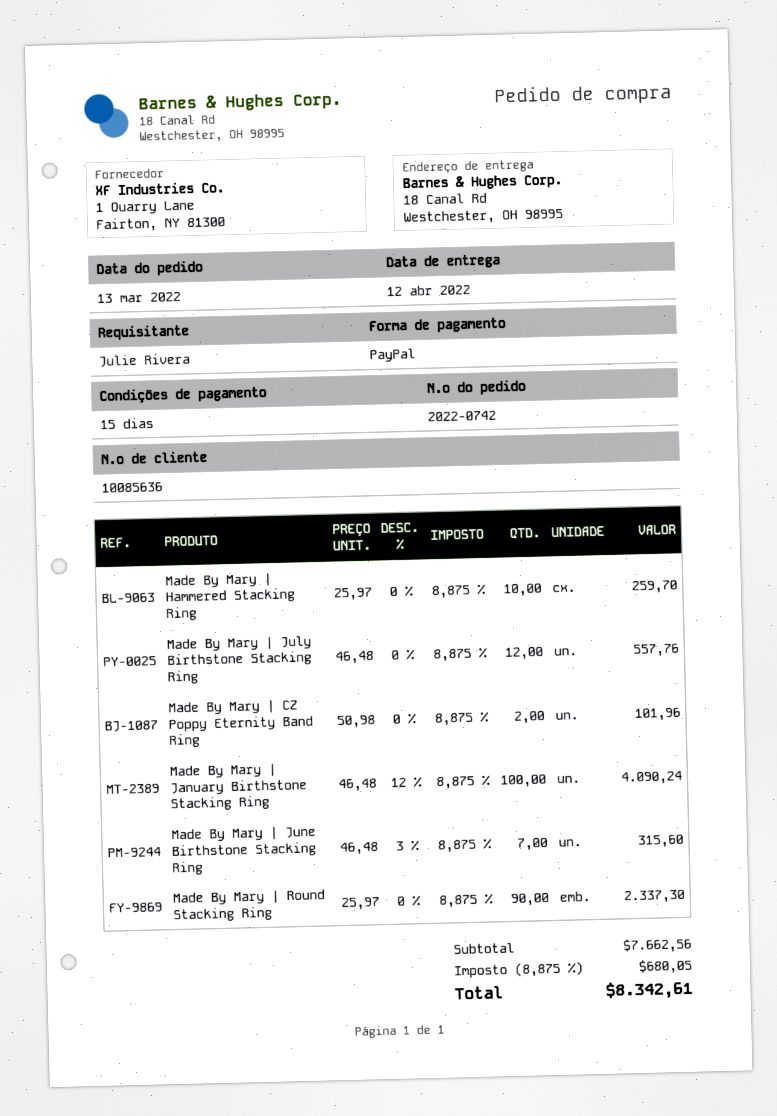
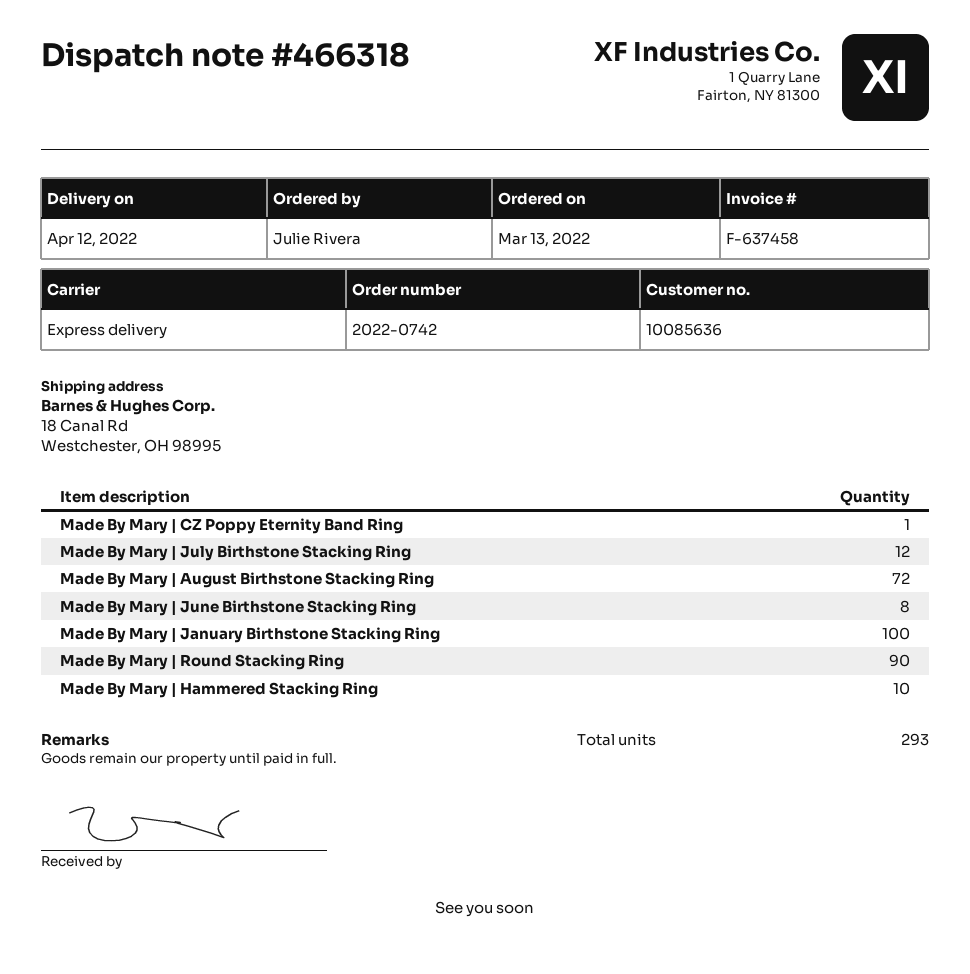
Made By Mary | CZ Poppy Eternity Band Ring: 2 -> 1
Made By Mary | June Birthstone Stacking Ring: 7 -> 8
Made By Mary | August Birthstone Stacking Ring: none -> 72

